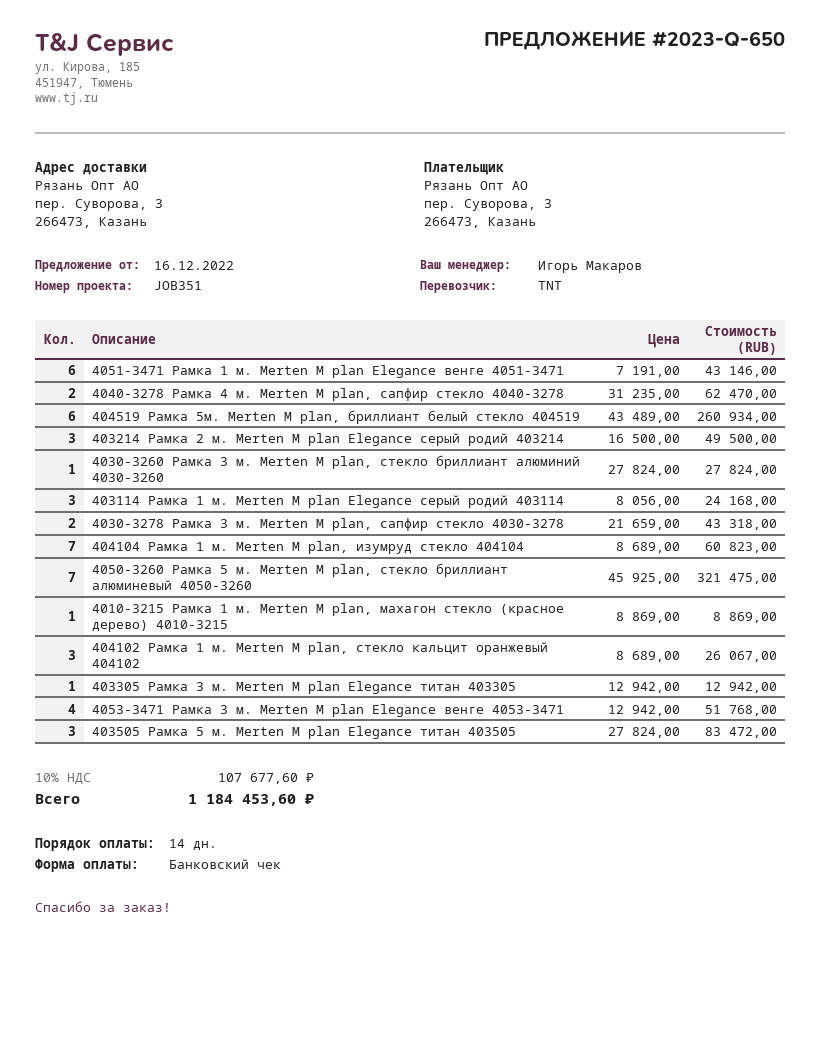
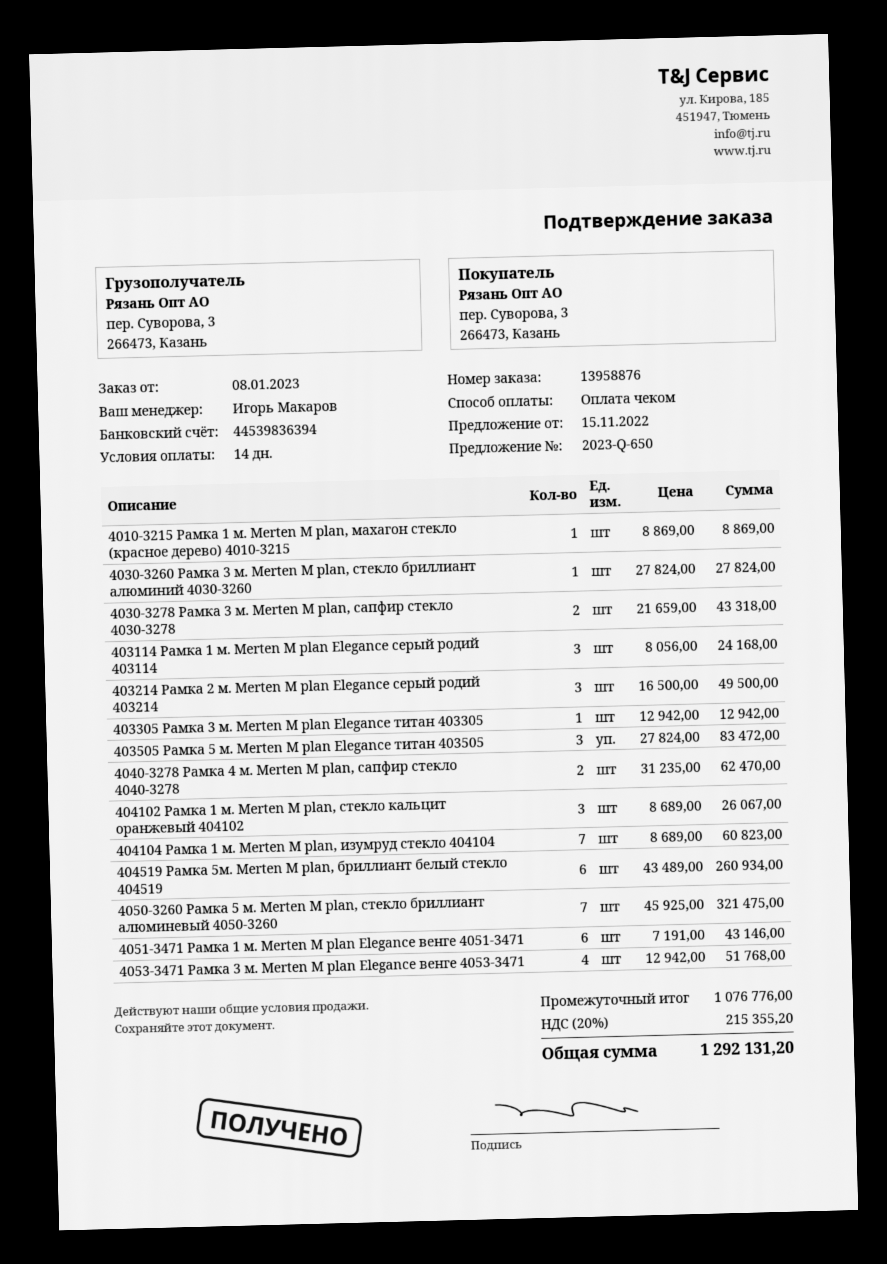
quote date: 2022-12-16 -> 2022-11-15
tax: 10% = 107677.60 -> 20% = 215355.20
total: 1184453.60 -> 1292131.20

